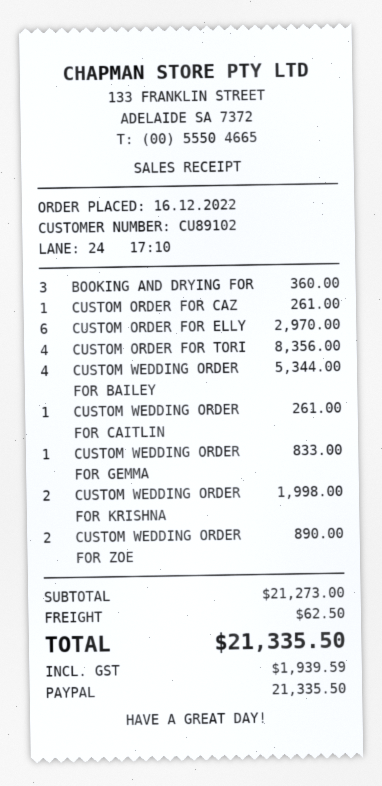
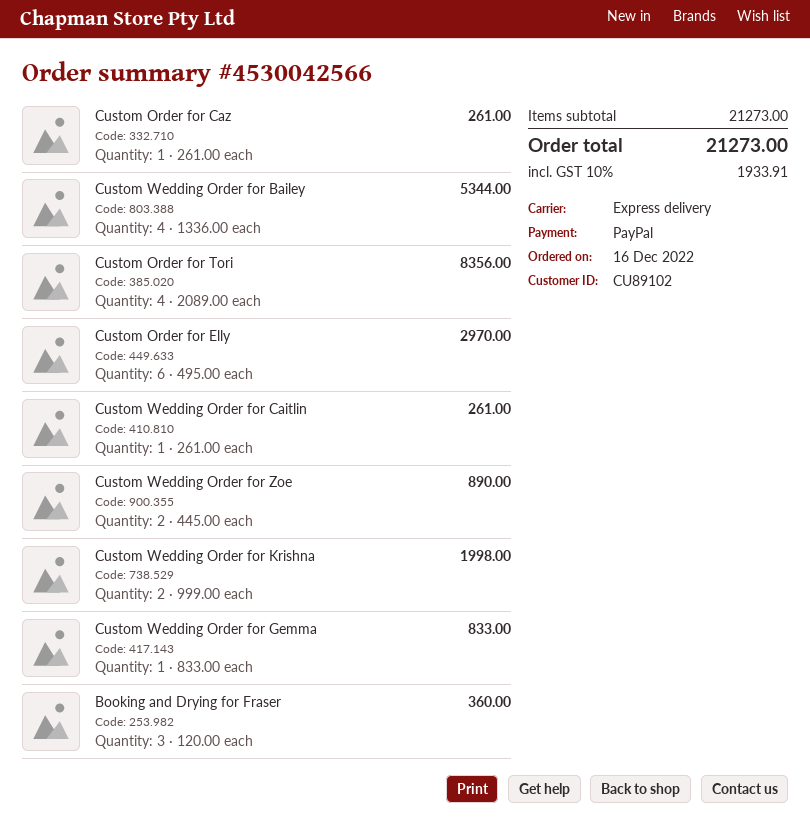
shipping: 62.50 -> none
tax: 1939.59 -> 1933.91
total: 21335.50 -> 21273.00

